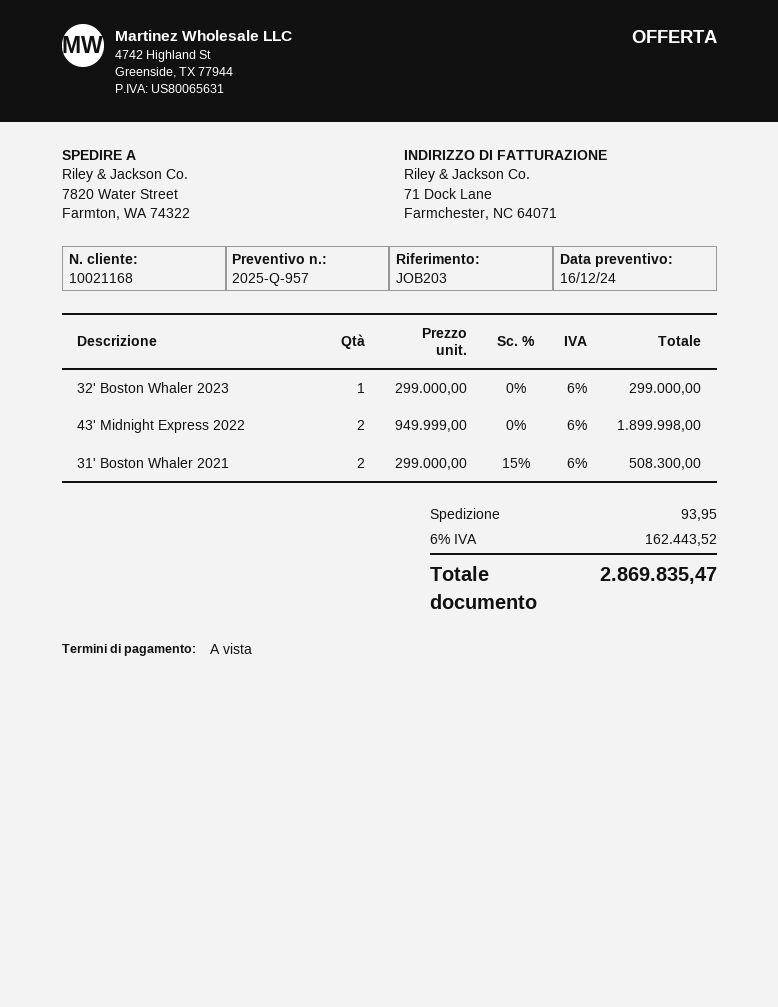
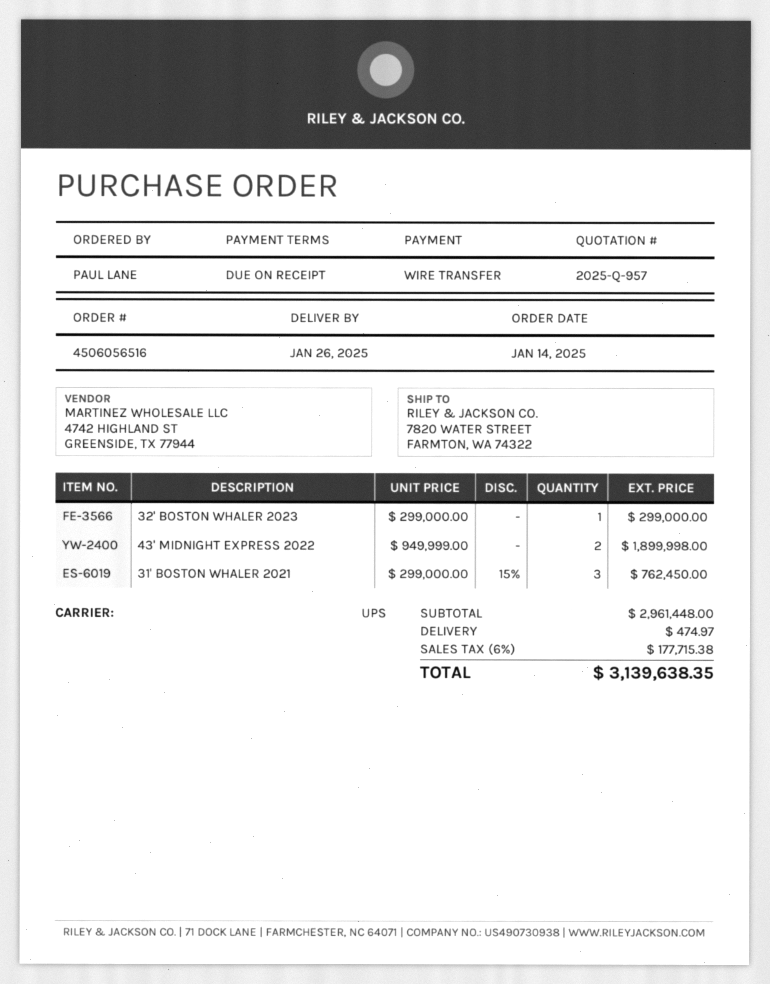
31' Boston Whaler 2021: 2 x 299000.00 - 15% = 508300.00 -> 3 x 299000.00 - 15% = 762450.00
shipping: 93.95 -> 474.97
tax: 6% = 162443.52 -> 6% = 177715.38
total: 2869835.47 -> 3139638.35

